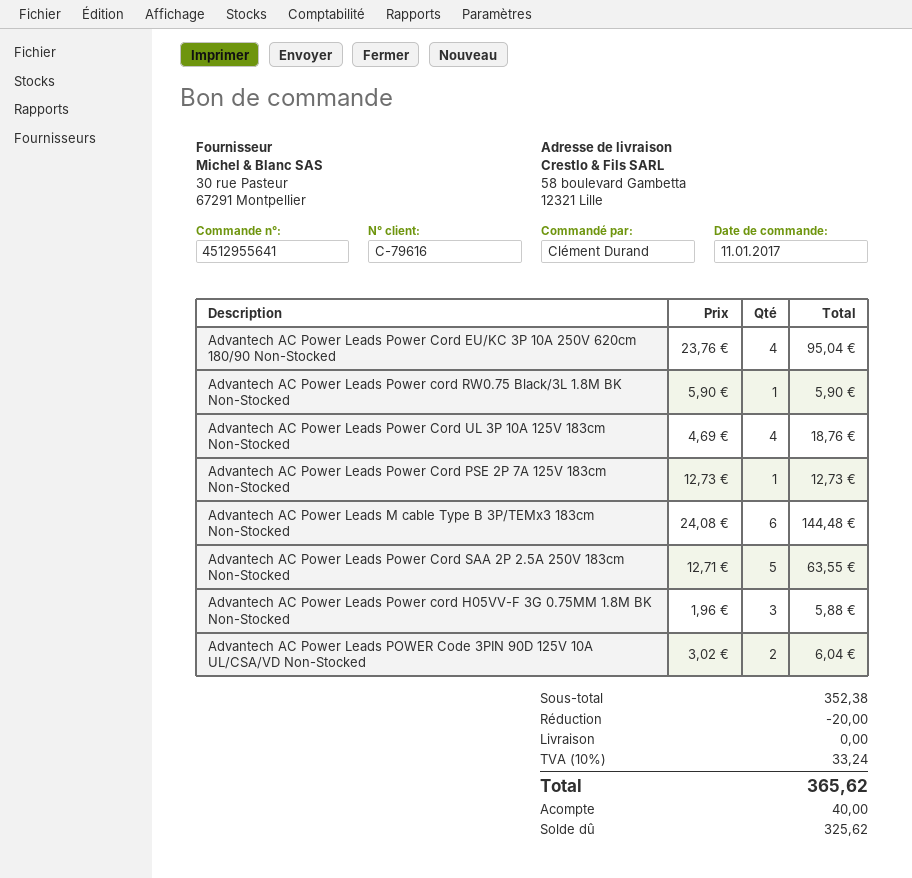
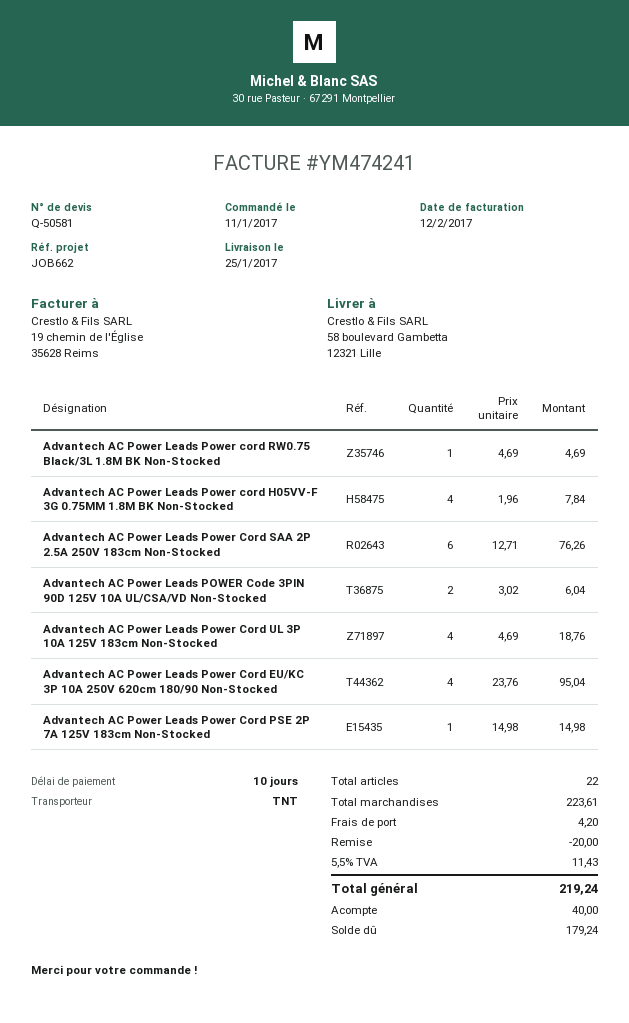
Advantech AC Power Leads Power cord RW0.75 Black/3L 1.8M BK Non-Stocked: 1 x 5.90 = 5.90 -> 1 x 4.69 = 4.69
Advantech AC Power Leads Power Cord PSE 2P 7A 125V 183cm Non-Stocked: 1 x 12.73 = 12.73 -> 1 x 14.98 = 14.98
Advantech AC Power Leads M cable Type B 3P/TEMx3 183cm Non-Stocked: 6 x 24.08 = 144.48 -> none
Advantech AC Power Leads Power Cord SAA 2P 2.5A 250V 183cm Non-Stocked: 5 x 12.71 = 63.55 -> 6 x 12.71 = 76.26
Advantech AC Power Leads Power cord H05VV-F 3G 0.75MM 1.8M BK Non-Stocked: 3 x 1.96 = 5.88 -> 4 x 1.96 = 7.84
subtotal: 352.38 -> 223.61
shipping: 0.00 -> 4.20
tax: 10% = 33.24 -> 5.5% = 11.43
total: 365.62 -> 219.24
balance: 325.62 -> 179.24

